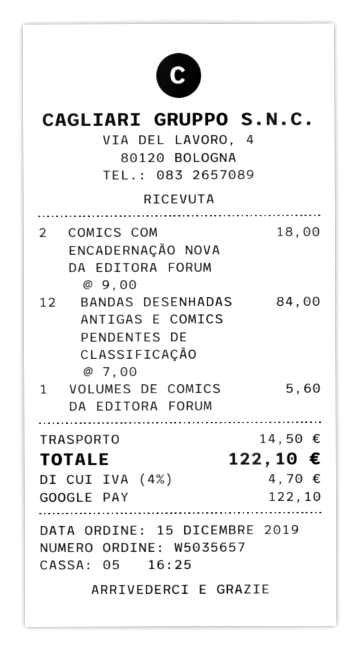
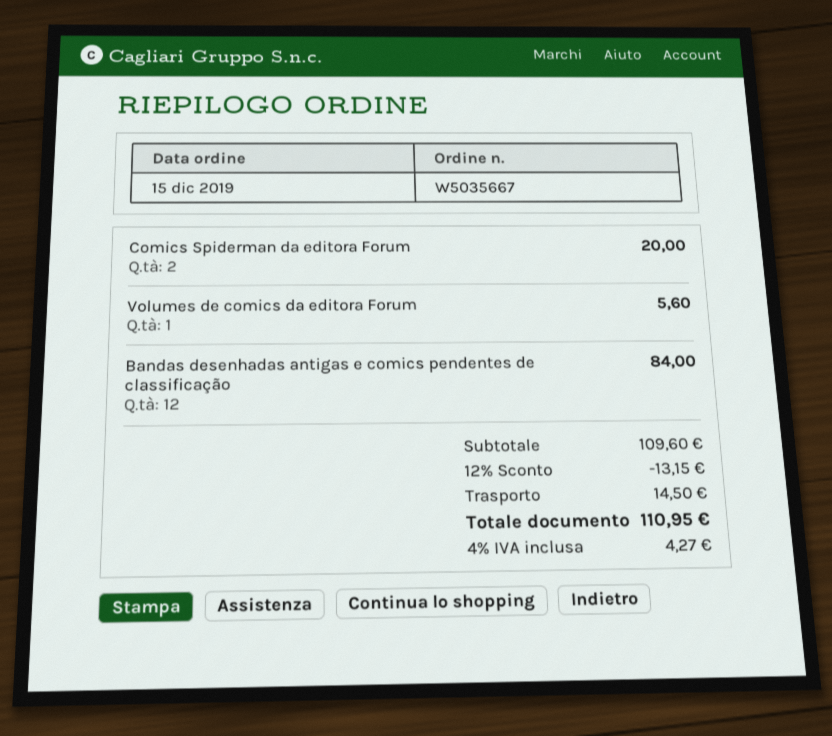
order number: W5035657 -> W5035667
COMICS COM ENCADERNAÇÃO NOVA DA EDITORA FORUM: 2 for 18.00 -> none
Comics Spiderman da editora Forum: none -> 2 for 20.00
discount: none -> 12% = 13.15
tax: 4% = 4.70 -> 4% = 4.27
total: 122.10 -> 110.95

